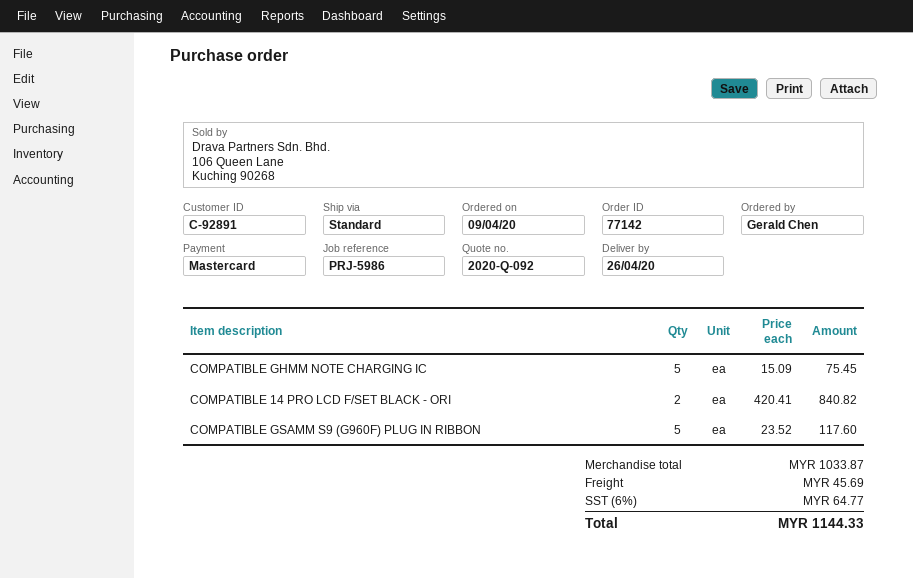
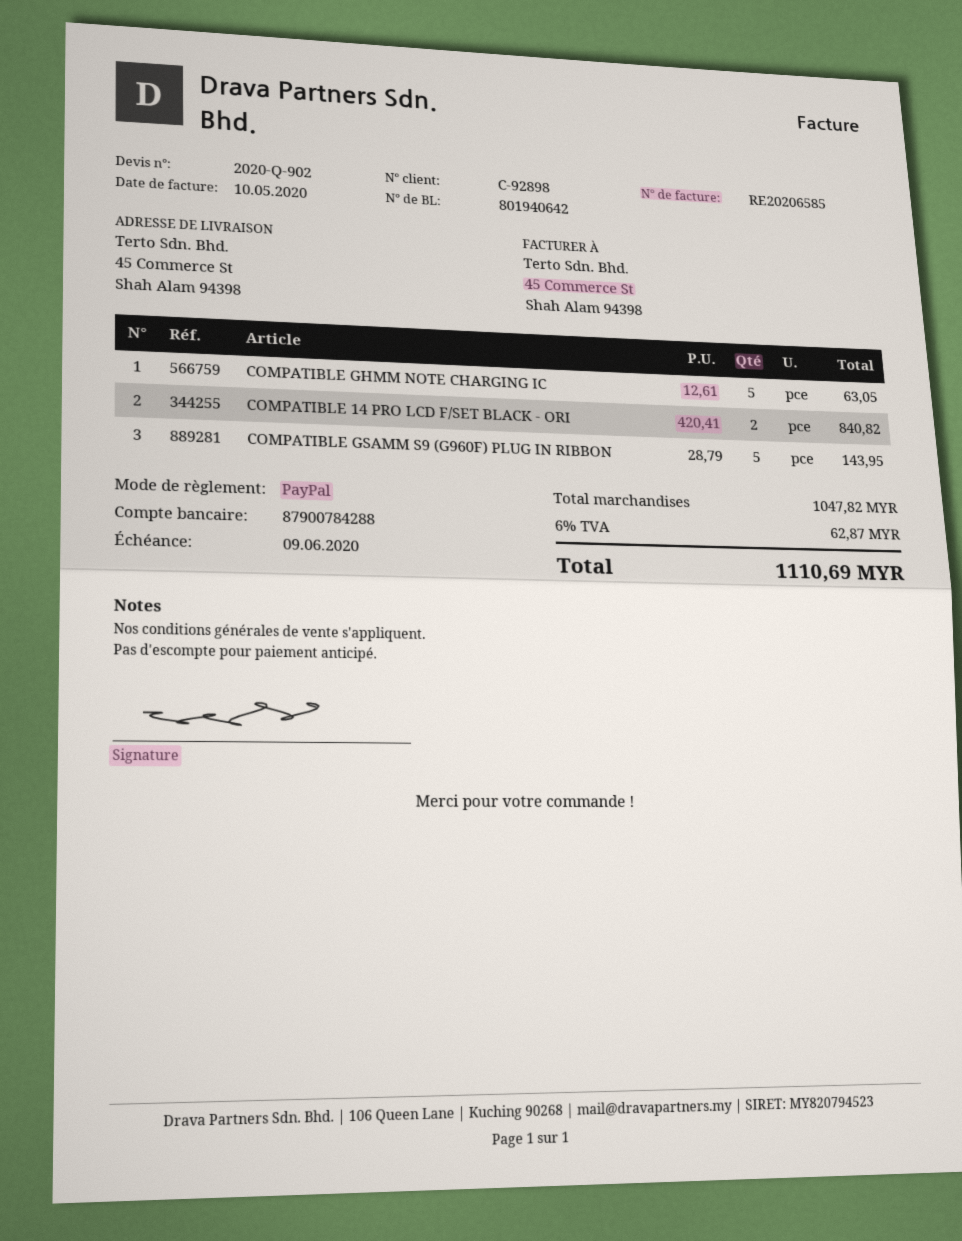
quote number: 2020-Q-092 -> 2020-Q-902
customer number: C-92891 -> C-92898
payment method: Mastercard -> PayPal
COMPATIBLE GHMM NOTE CHARGING IC: 5 x 15.09 = 75.45 -> 5 x 12.61 = 63.05
COMPATIBLE GSAMM S9 (G960F) PLUG IN RIBBON: 5 x 23.52 = 117.60 -> 5 x 28.79 = 143.95
subtotal: 1033.87 -> 1047.82
shipping: 45.69 -> none
tax: 6% = 64.77 -> 6% = 62.87
total: 1144.33 -> 1110.69

